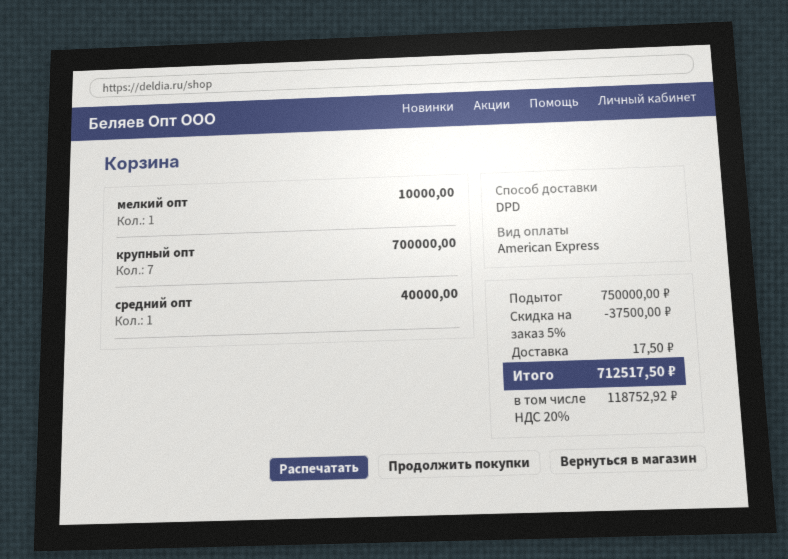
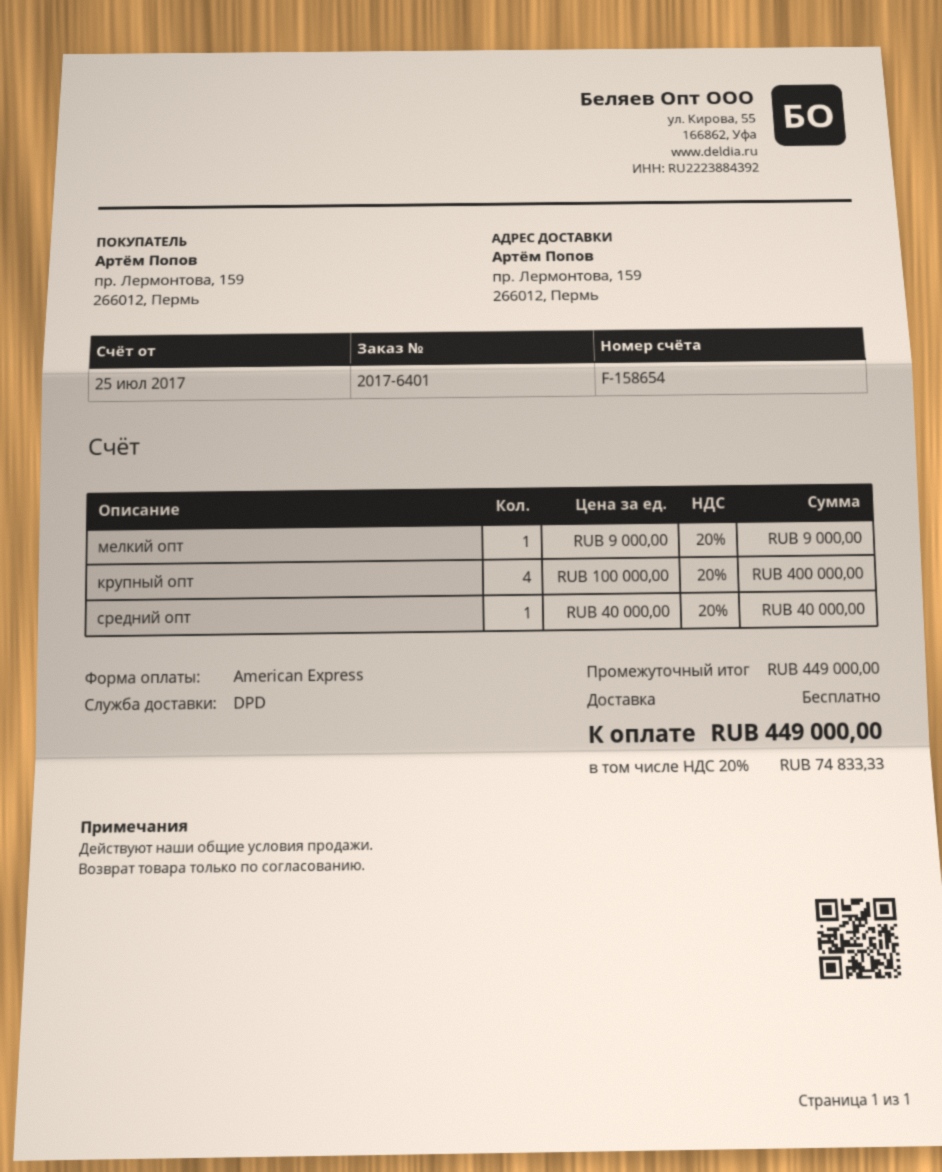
мелкий опт: 1 for 10000.00 -> 1 for 9000.00
крупный опт: 7 for 700000.00 -> 4 for 400000.00
subtotal: 750000.00 -> 449000.00
discount: 5% = 37500.00 -> none
shipping: 17.50 -> 0.00
tax: 20% = 118752.92 -> 20% = 74833.33
total: 712517.50 -> 449000.00

